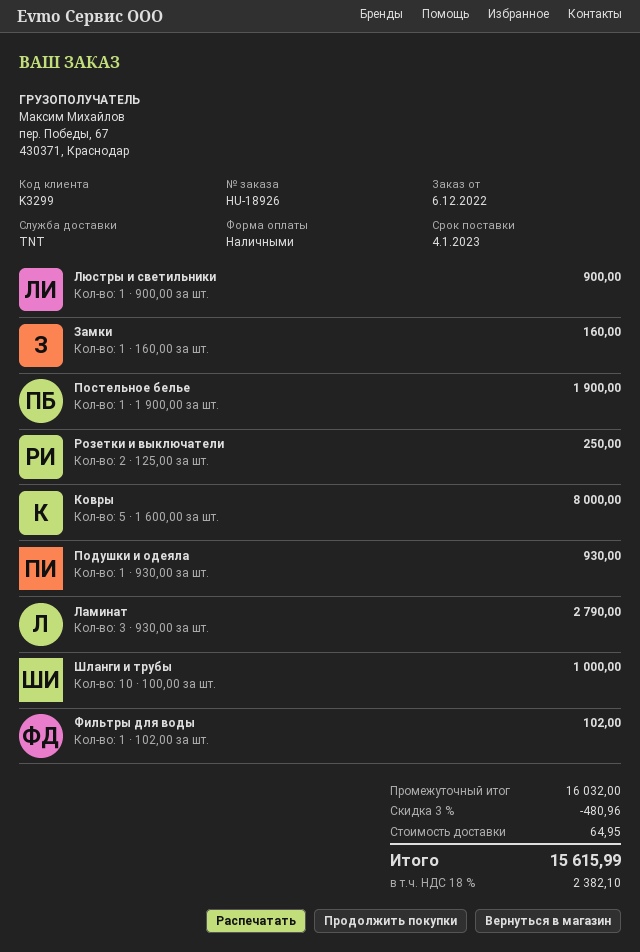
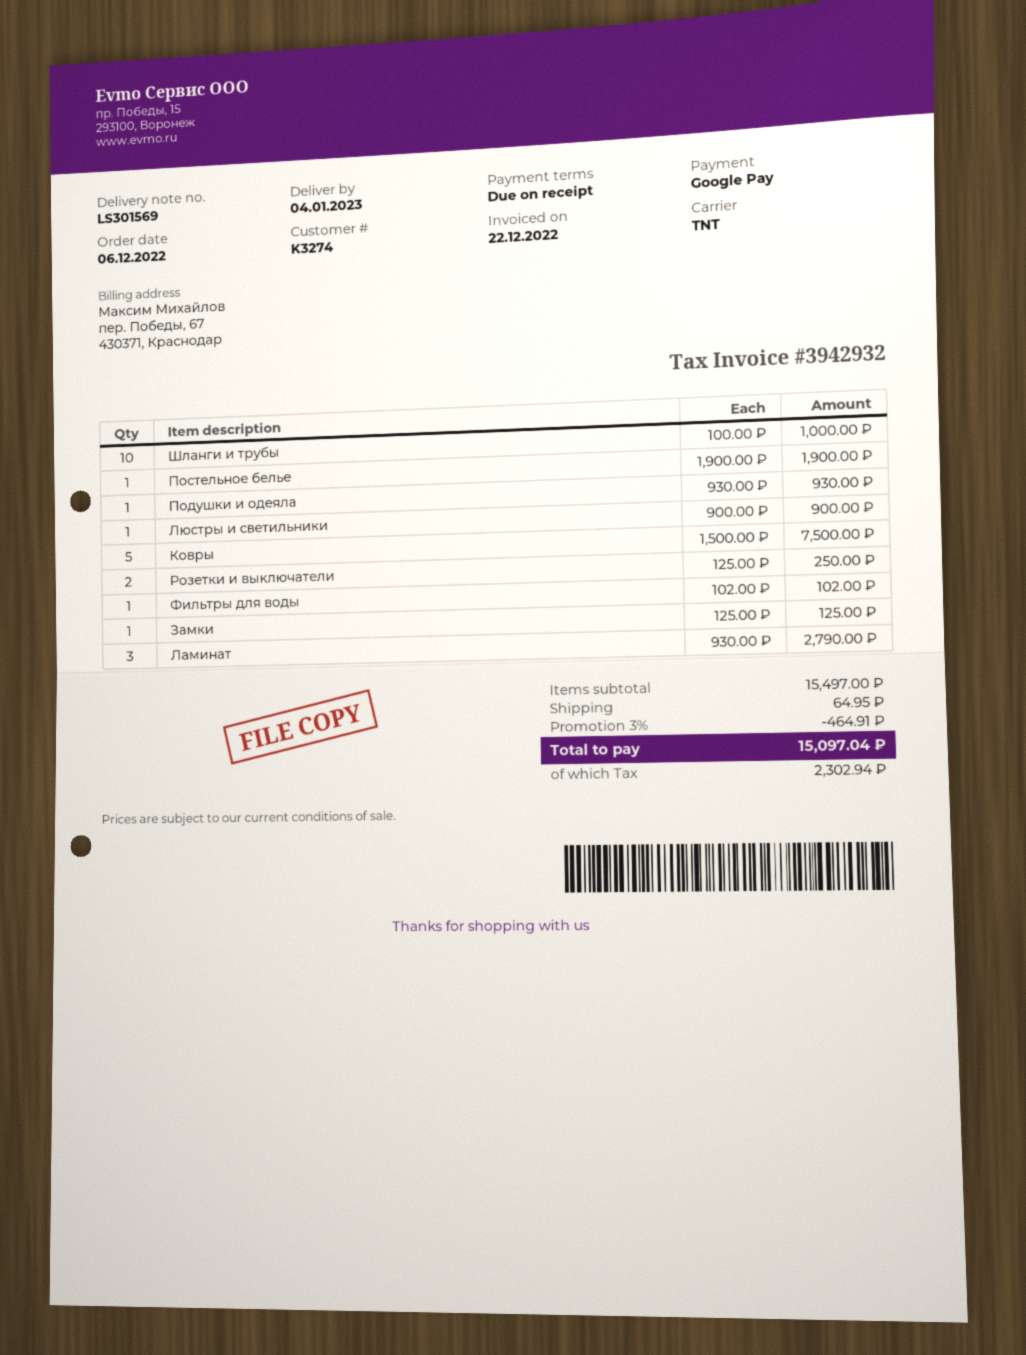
customer number: K3299 -> K3274
payment method: cash -> Google Pay
Замки: 1 x 160.00 = 160.00 -> 1 x 125.00 = 125.00
Ковры: 5 x 1600.00 = 8000.00 -> 5 x 1500.00 = 7500.00
subtotal: 16032.00 -> 15497.00
discount: 3% = 480.96 -> 3% = 464.91
tax: 2382.10 -> 2302.94
total: 15615.99 -> 15097.04

